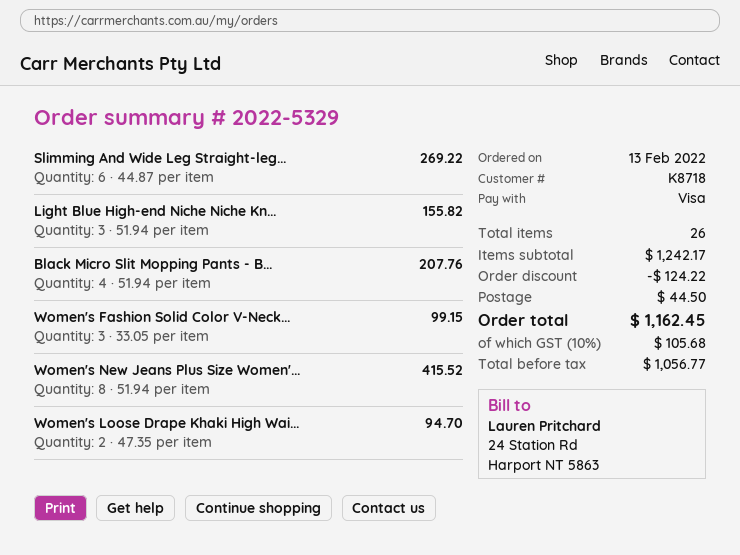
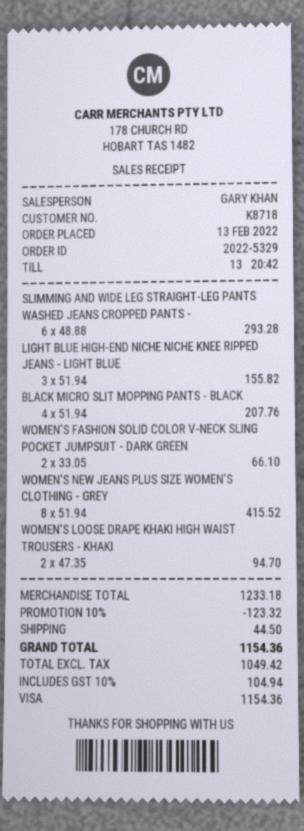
Slimming And Wide Leg Straight-leg...: 6 x 44.87 = 269.22 -> 6 x 48.88 = 293.28
Women's Fashion Solid Color V-Neck...: 3 x 33.05 = 99.15 -> 2 x 33.05 = 66.10
subtotal: 1242.17 -> 1233.18
discount: 124.22 -> 123.32
net: 1056.77 -> 1049.42
tax: 10% = 105.68 -> 10% = 104.94
total: 1162.45 -> 1154.36

